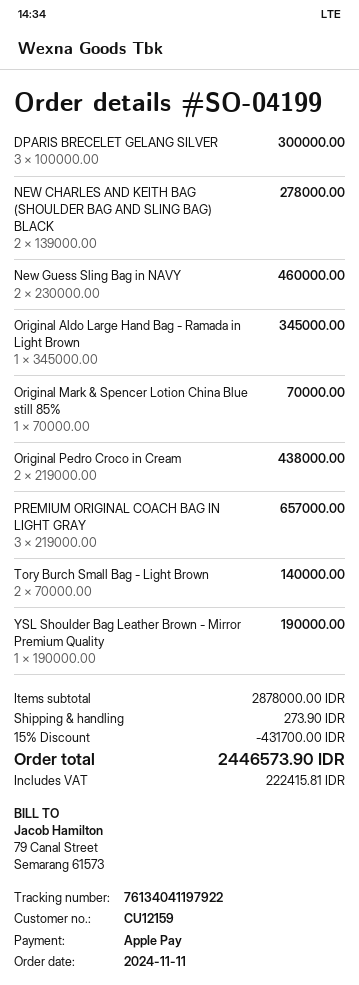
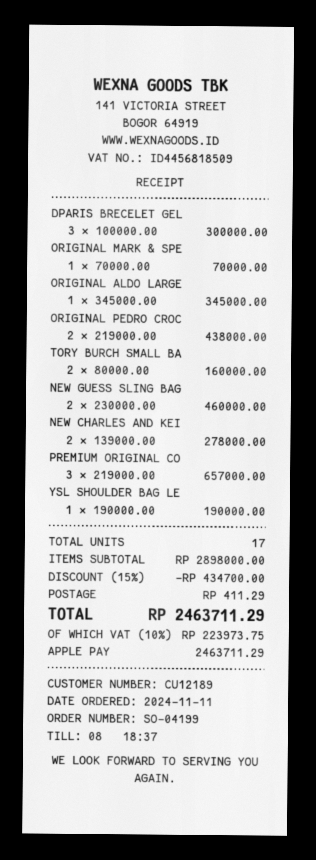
customer number: CU12159 -> CU12189
Tory Burch Small Bag - Light Brown: 2 x 70000.00 = 140000.00 -> 2 x 80000.00 = 160000.00
subtotal: 2878000.00 -> 2898000.00
discount: 15% = 431700.00 -> 15% = 434700.00
shipping: 273.90 -> 411.29
tax: 222415.81 -> 223973.75
total: 2446573.90 -> 2463711.29

